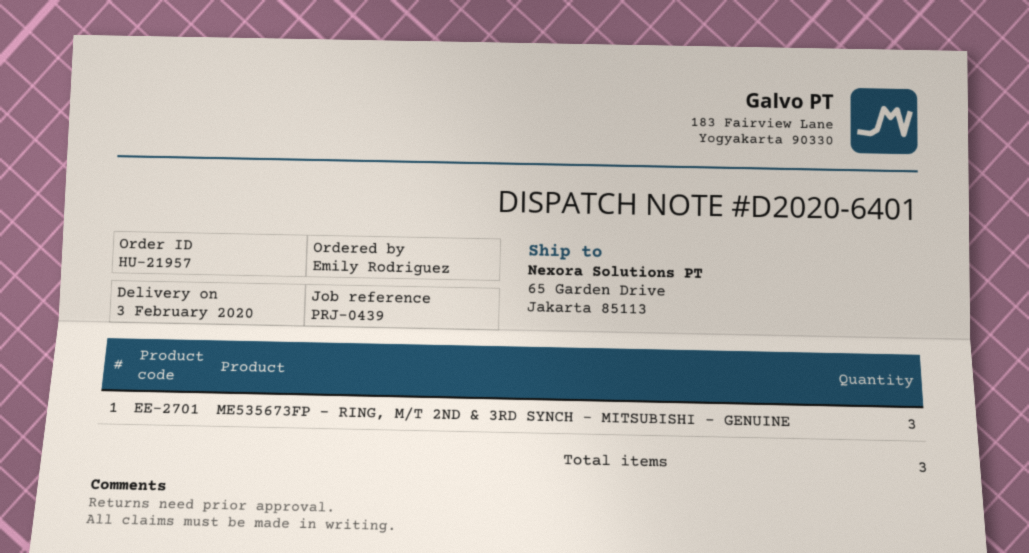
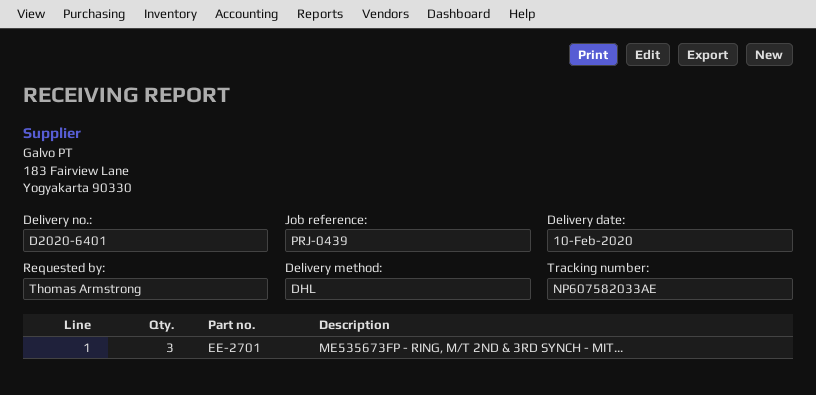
delivery date: 2020-02-03 -> 2020-02-10
ordered by: Emily Rodriguez -> Thomas Armstrong

